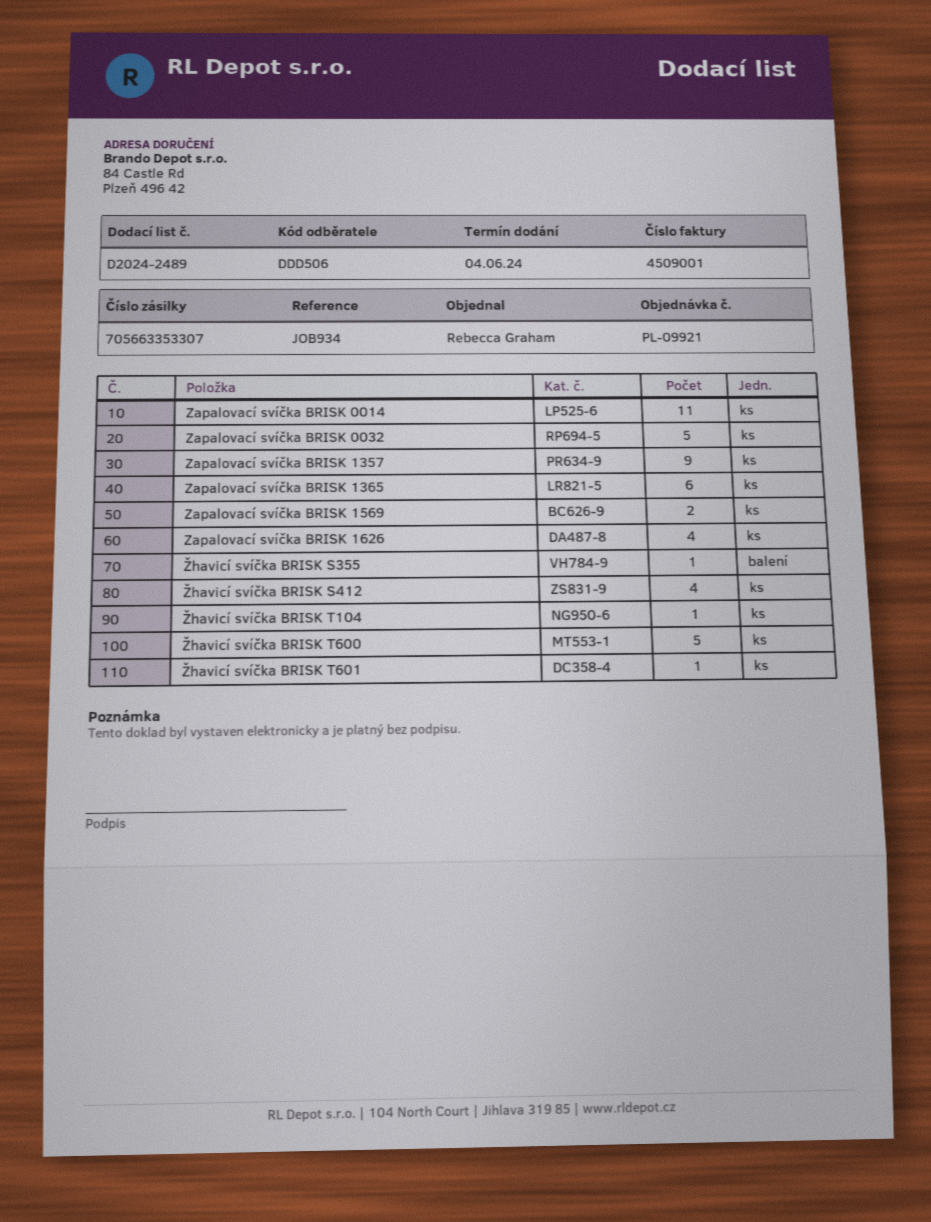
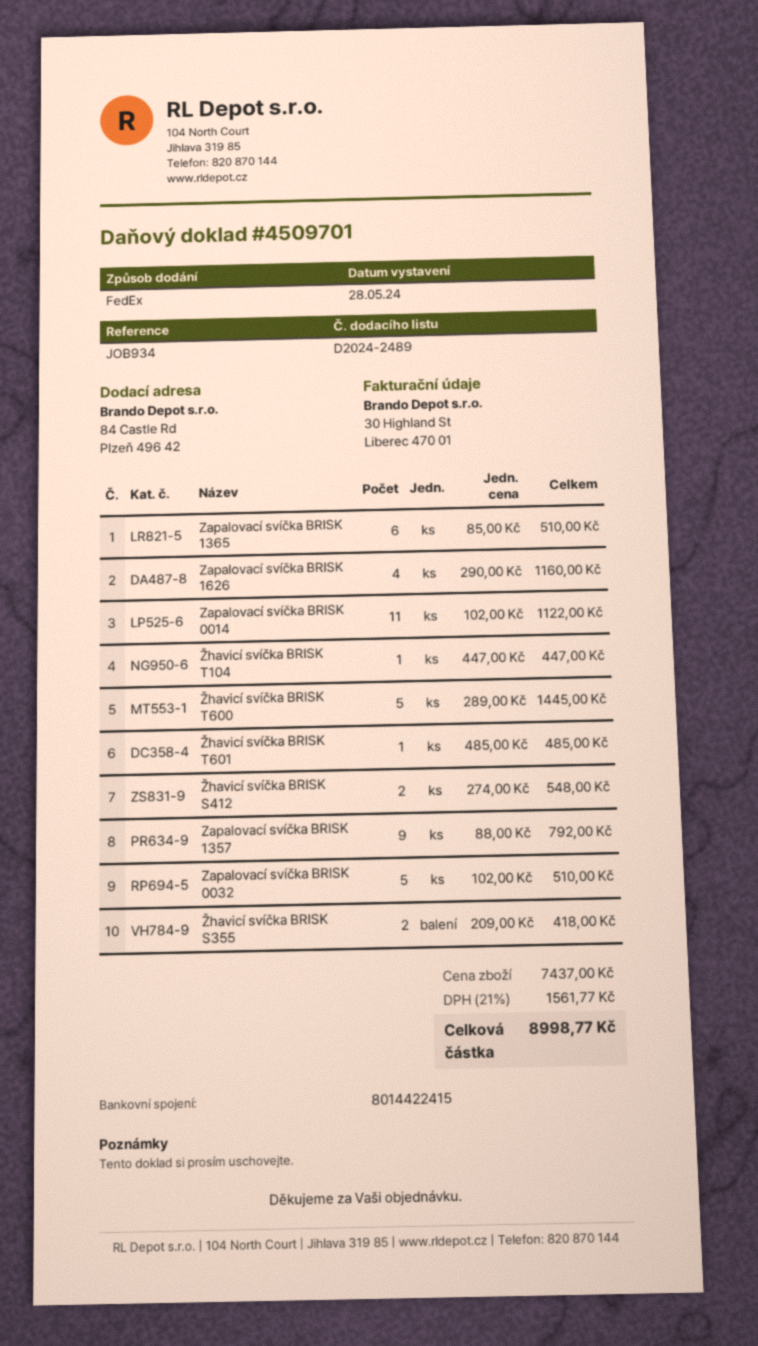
invoice number: 4509001 -> 4509701
Zapalovací svíčka BRISK 1569: 2 -> none
Žhavicí svíčka BRISK S355: 1 -> 2
Žhavicí svíčka BRISK S412: 4 -> 2

